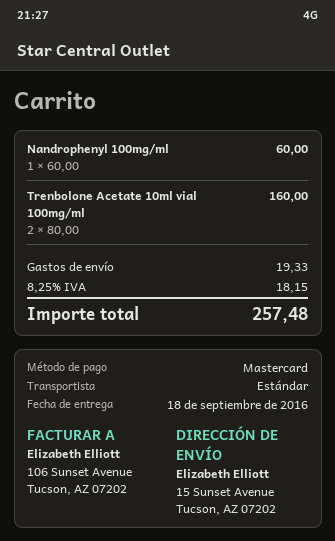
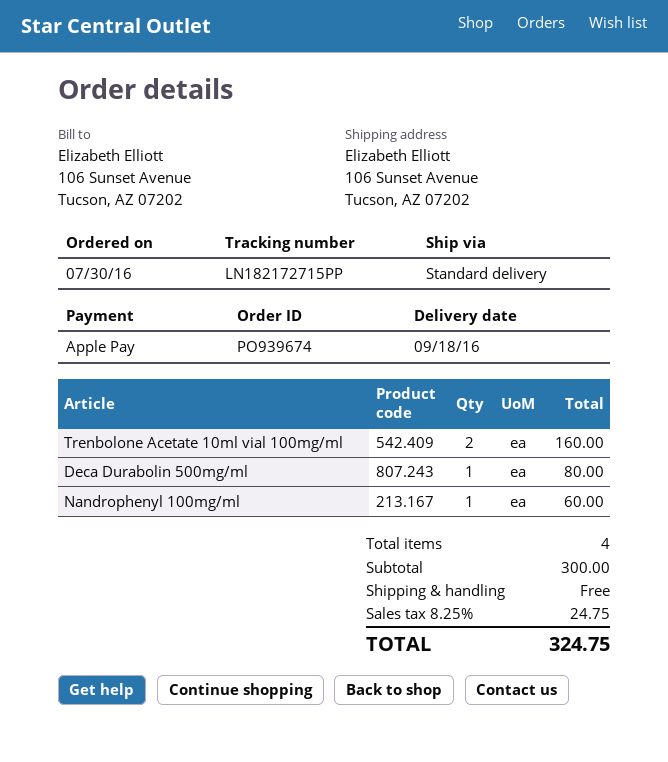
payment method: Mastercard -> Apple Pay
ship to: 15 Sunset Avenue, Tucson, AZ 07202 -> 106 Sunset Avenue, Tucson, AZ 07202
Deca Durabolin 500mg/ml: none -> 1 for 80.00
shipping: 19.33 -> 0.00
tax: 8.25% = 18.15 -> 8.25% = 24.75
total: 257.48 -> 324.75

